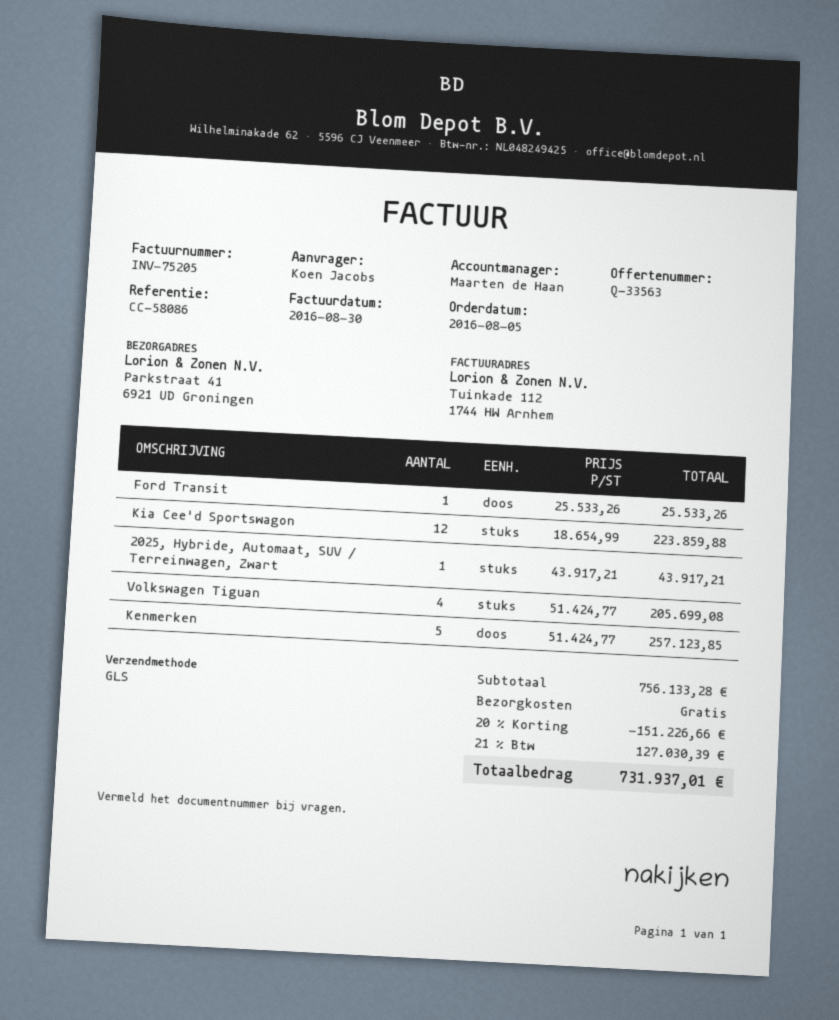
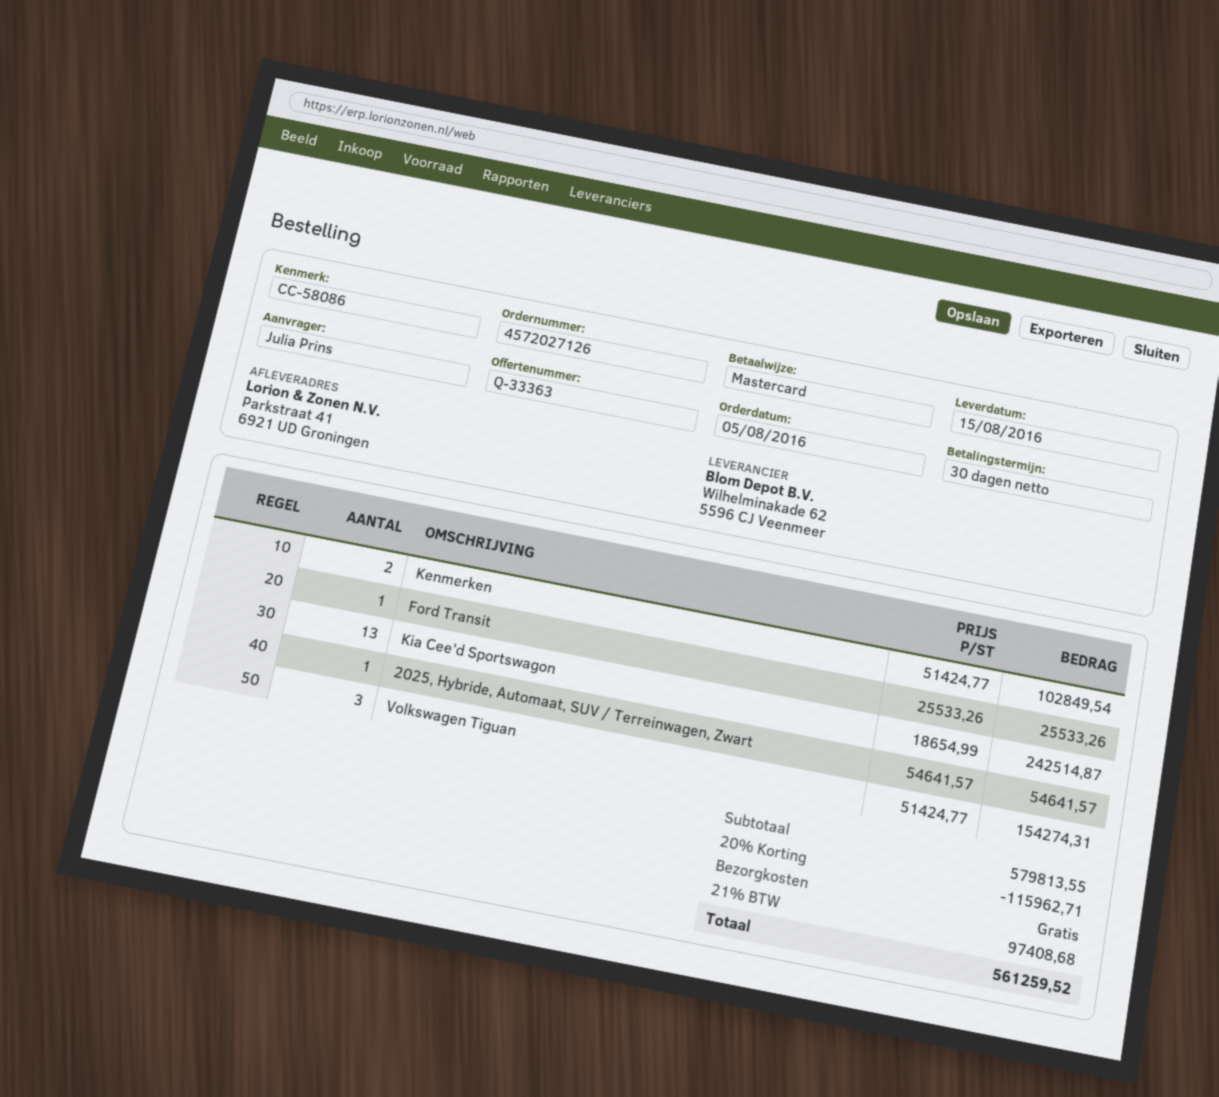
quote number: Q-33563 -> Q-33363
ordered by: Koen Jacobs -> Julia Prins
Kia Cee'd Sportswagon: 12 x 18654.99 = 223859.88 -> 13 x 18654.99 = 242514.87
2025, Hybride, Automaat, SUV / Terreinwagen, Zwart: 1 x 43917.21 = 43917.21 -> 1 x 54641.57 = 54641.57
Volkswagen Tiguan: 4 x 51424.77 = 205699.08 -> 3 x 51424.77 = 154274.31
Kenmerken: 5 x 51424.77 = 257123.85 -> 2 x 51424.77 = 102849.54
subtotal: 756133.28 -> 579813.55
discount: 20% = 151226.66 -> 20% = 115962.71
tax: 21% = 127030.39 -> 21% = 97408.68
total: 731937.01 -> 561259.52

